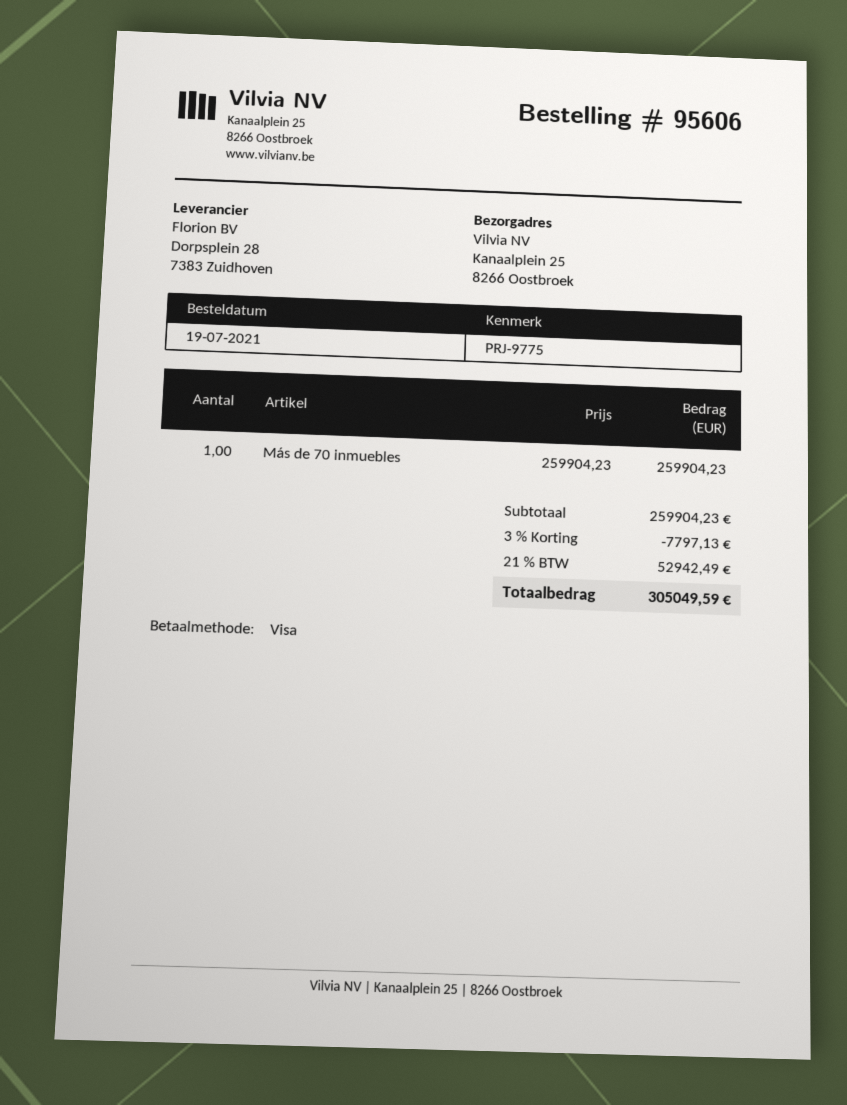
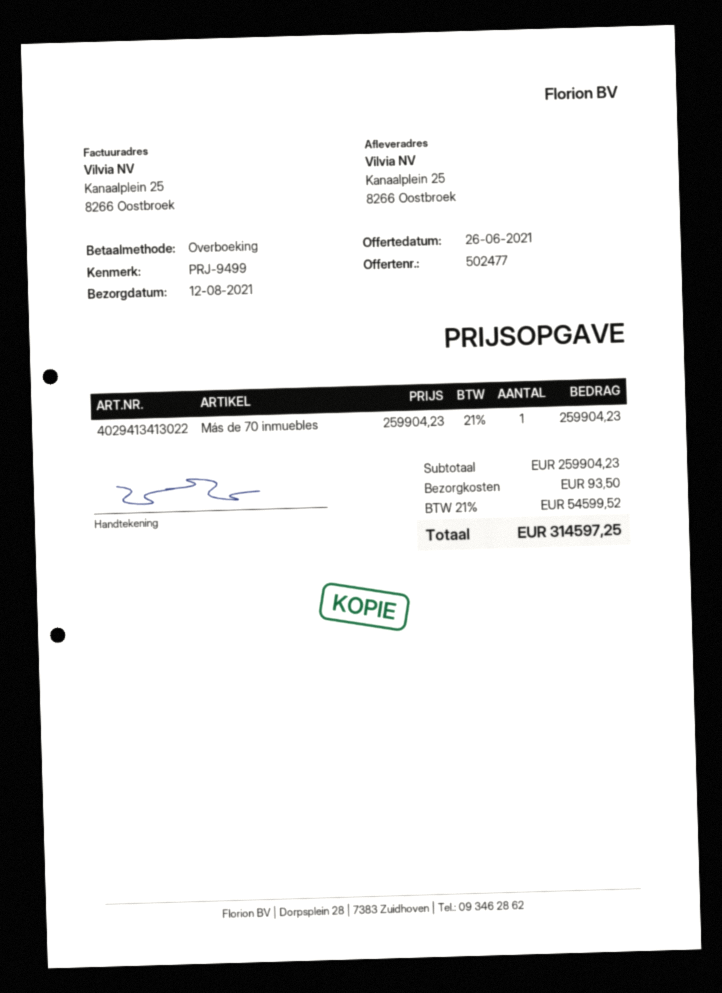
reference: PRJ-9775 -> PRJ-9499
payment method: Visa -> bank transfer
discount: 3% = 7797.13 -> none
shipping: none -> 93.50
tax: 21% = 52942.49 -> 21% = 54599.52
total: 305049.59 -> 314597.25

